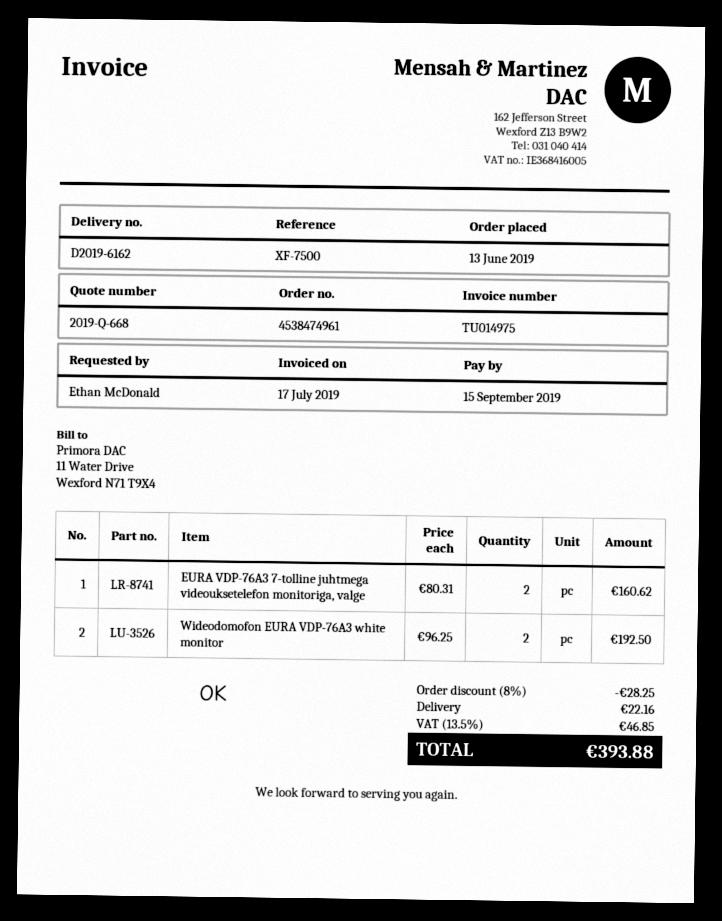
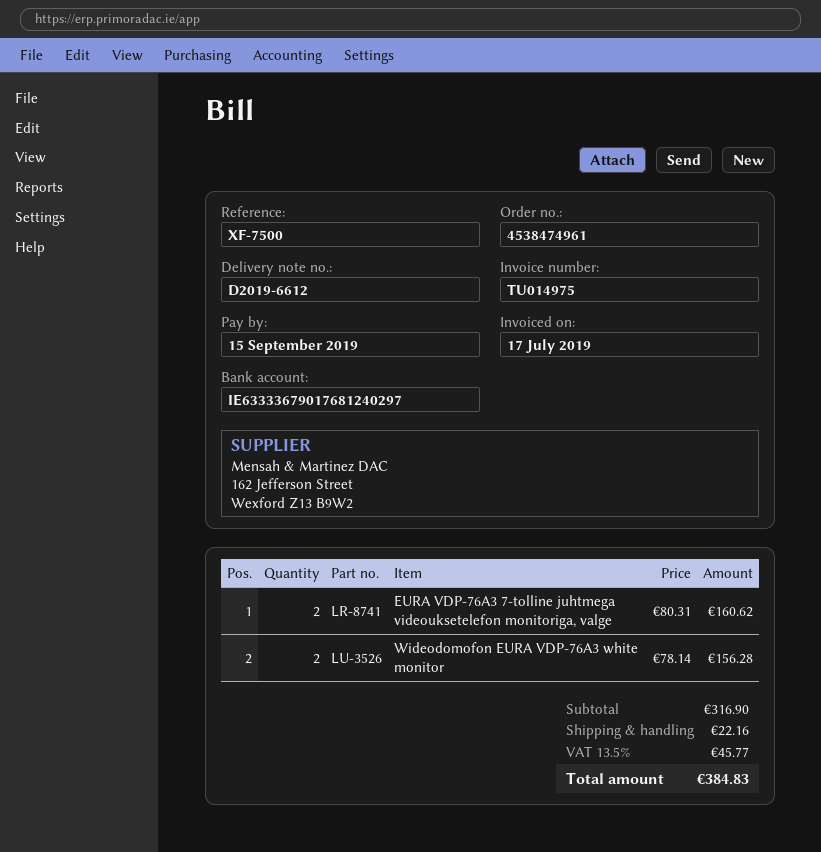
delivery note number: D2019-6162 -> D2019-6612
Wideodomofon EURA VDP-76A3 white monitor: 2 x 96.25 = 192.50 -> 2 x 78.14 = 156.28
discount: 8% = 28.25 -> none
tax: 13.5% = 46.85 -> 13.5% = 45.77
total: 393.88 -> 384.83

